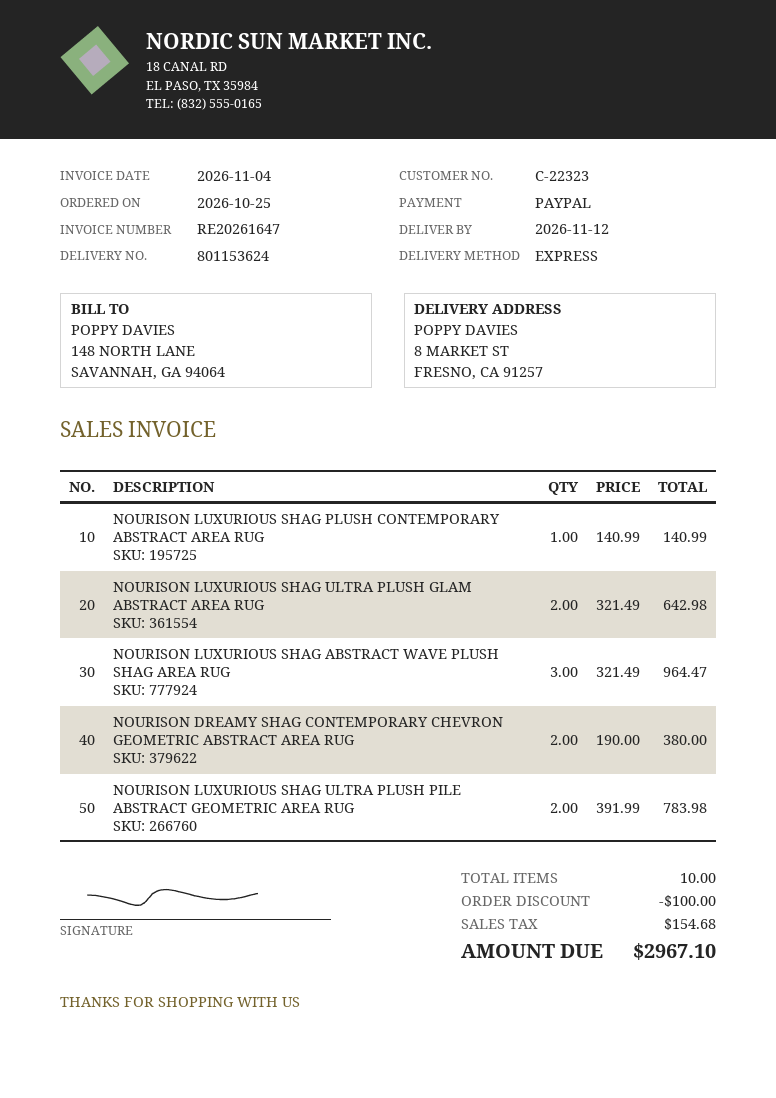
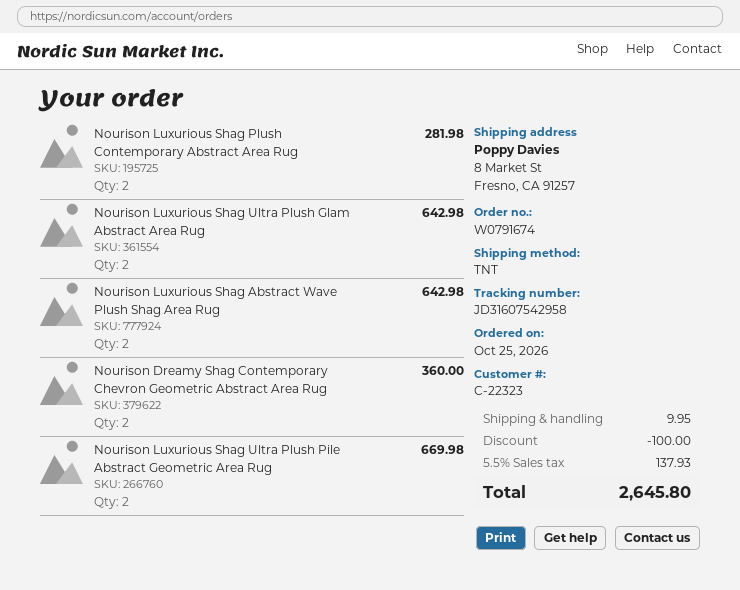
shipping method: express -> TNT
NOURISON LUXURIOUS SHAG PLUSH CONTEMPORARY ABSTRACT AREA RUG: 1 for 140.99 -> 2 for 281.98
NOURISON LUXURIOUS SHAG ABSTRACT WAVE PLUSH SHAG AREA RUG: 3 for 964.47 -> 2 for 642.98
NOURISON DREAMY SHAG CONTEMPORARY CHEVRON GEOMETRIC ABSTRACT AREA RUG: 2 for 380.00 -> 2 for 360.00
NOURISON LUXURIOUS SHAG ULTRA PLUSH PILE ABSTRACT GEOMETRIC AREA RUG: 2 for 783.98 -> 2 for 669.98
shipping: none -> 9.95
tax: 154.68 -> 137.93
total: 2967.10 -> 2645.80

